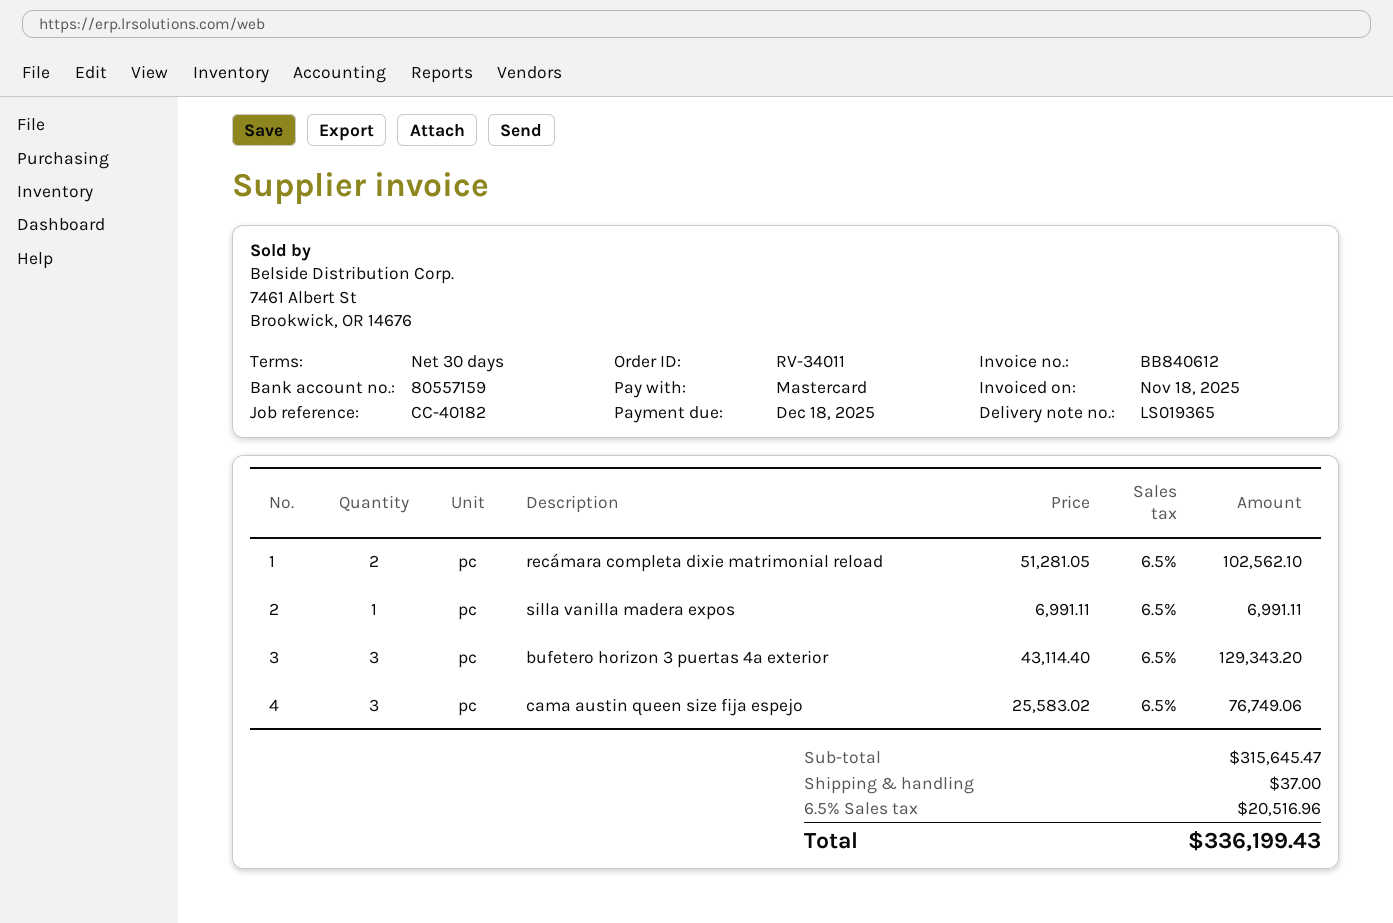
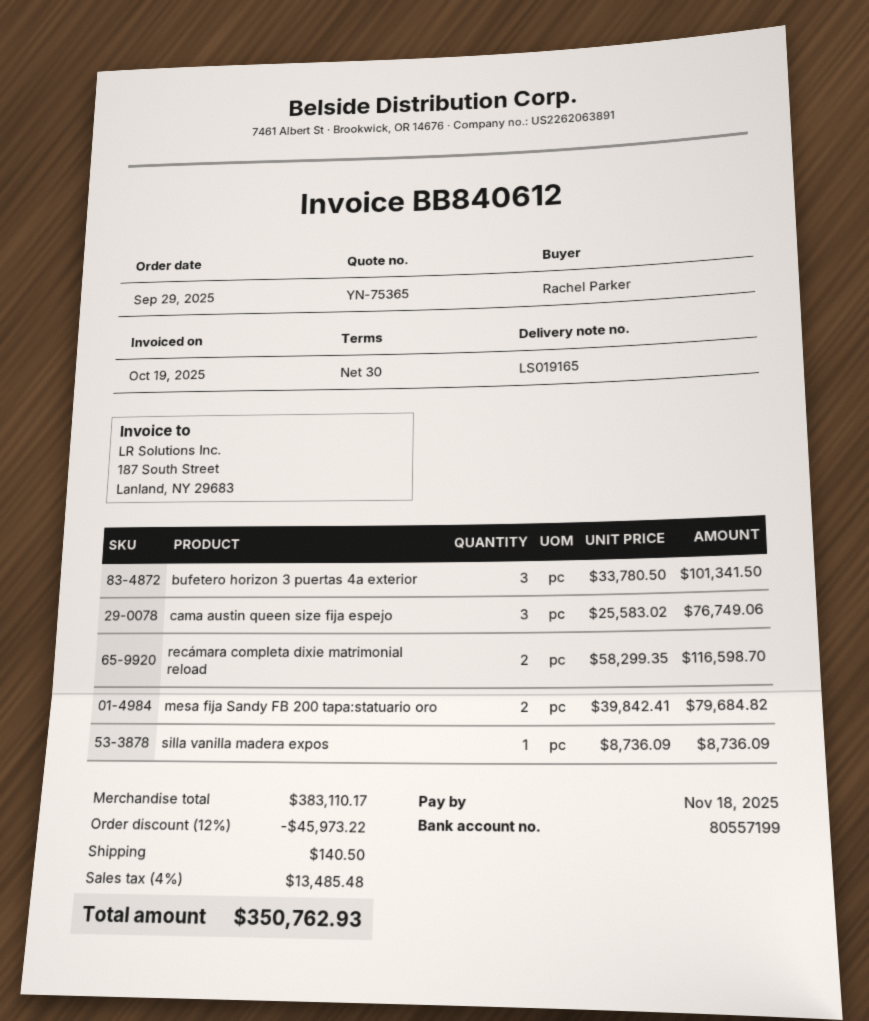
delivery note number: LS019365 -> LS019165
invoice date: 2025-11-18 -> 2025-10-19
due date: 2025-12-18 -> 2025-11-18
bank account: 80557159 -> 80557199
recámara completa dixie matrimonial reload: 2 x 51281.05 = 102562.10 -> 2 x 58299.35 = 116598.70
silla vanilla madera expos: 1 x 6991.11 = 6991.11 -> 1 x 8736.09 = 8736.09
bufetero horizon 3 puertas 4a exterior: 3 x 43114.40 = 129343.20 -> 3 x 33780.50 = 101341.50
mesa fija Sandy FB 200 tapa:statuario oro: none -> 2 x 39842.41 = 79684.82
subtotal: 315645.47 -> 383110.17
discount: none -> 12% = 45973.22
shipping: 37.00 -> 140.50
tax: 6.5% = 20516.96 -> 4% = 13485.48
total: 336199.43 -> 350762.93

